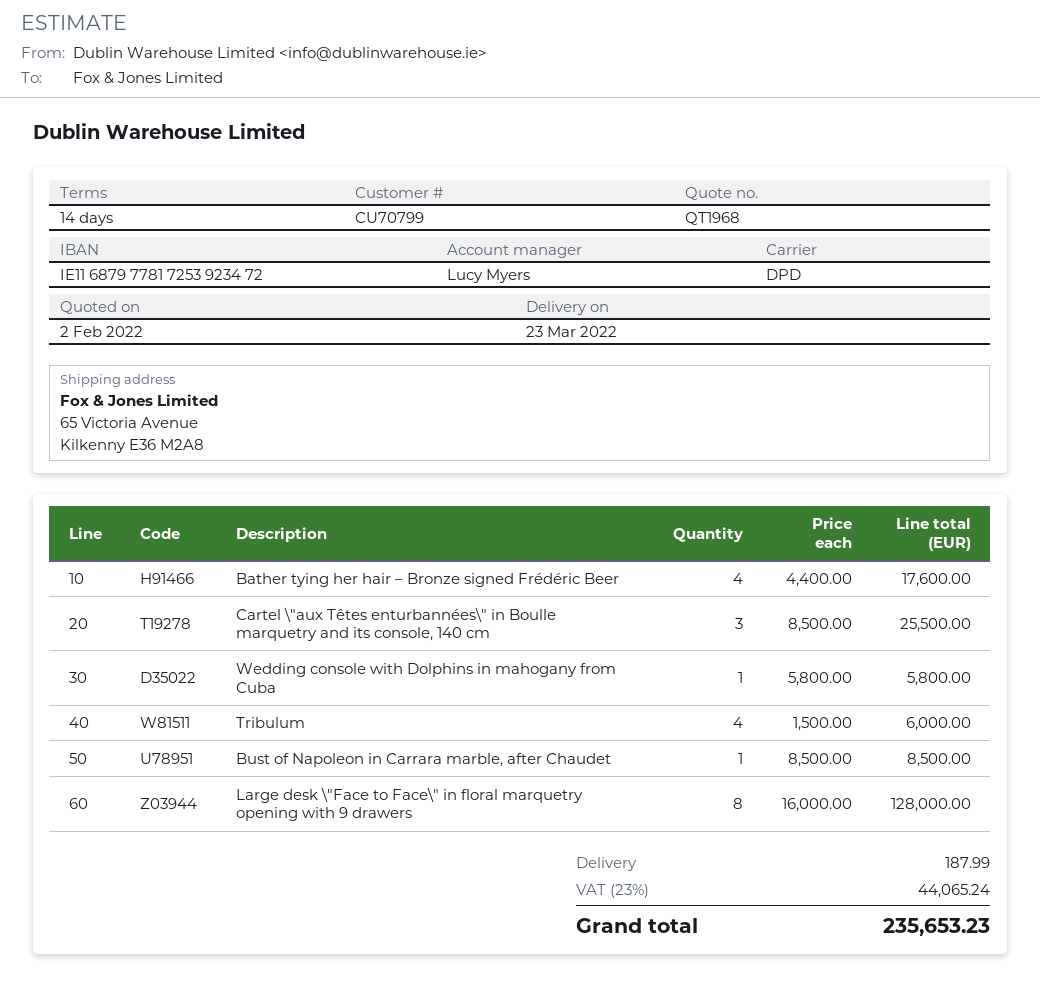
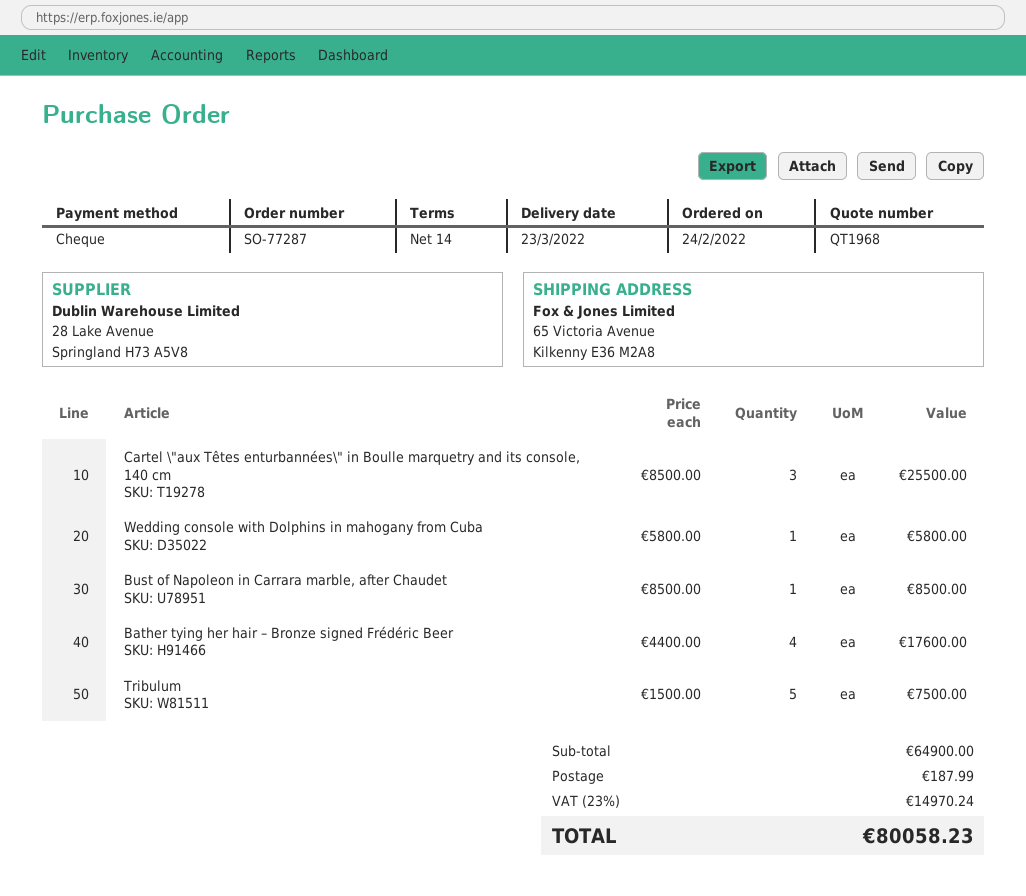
Tribulum: 4 x 1500.00 = 6000.00 -> 5 x 1500.00 = 7500.00
Large desk \"Face to Face\" in floral marquetry opening with 9 drawers: 8 x 16000.00 = 128000.00 -> none
tax: 23% = 44065.24 -> 23% = 14970.24
total: 235653.23 -> 80058.23

